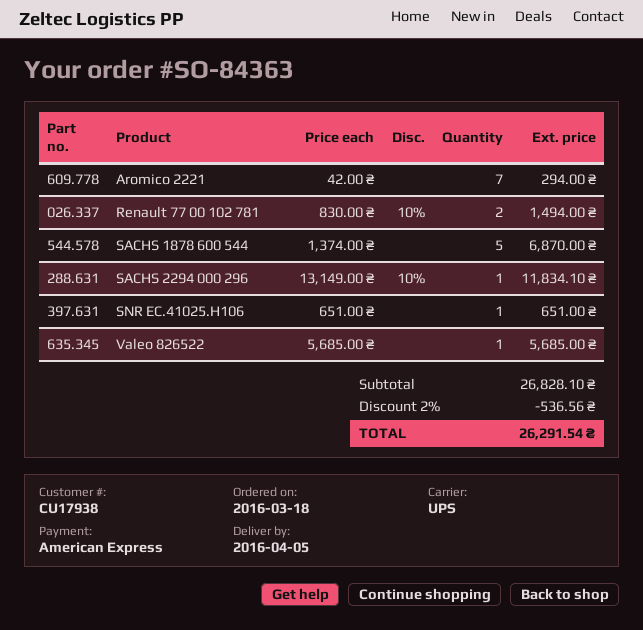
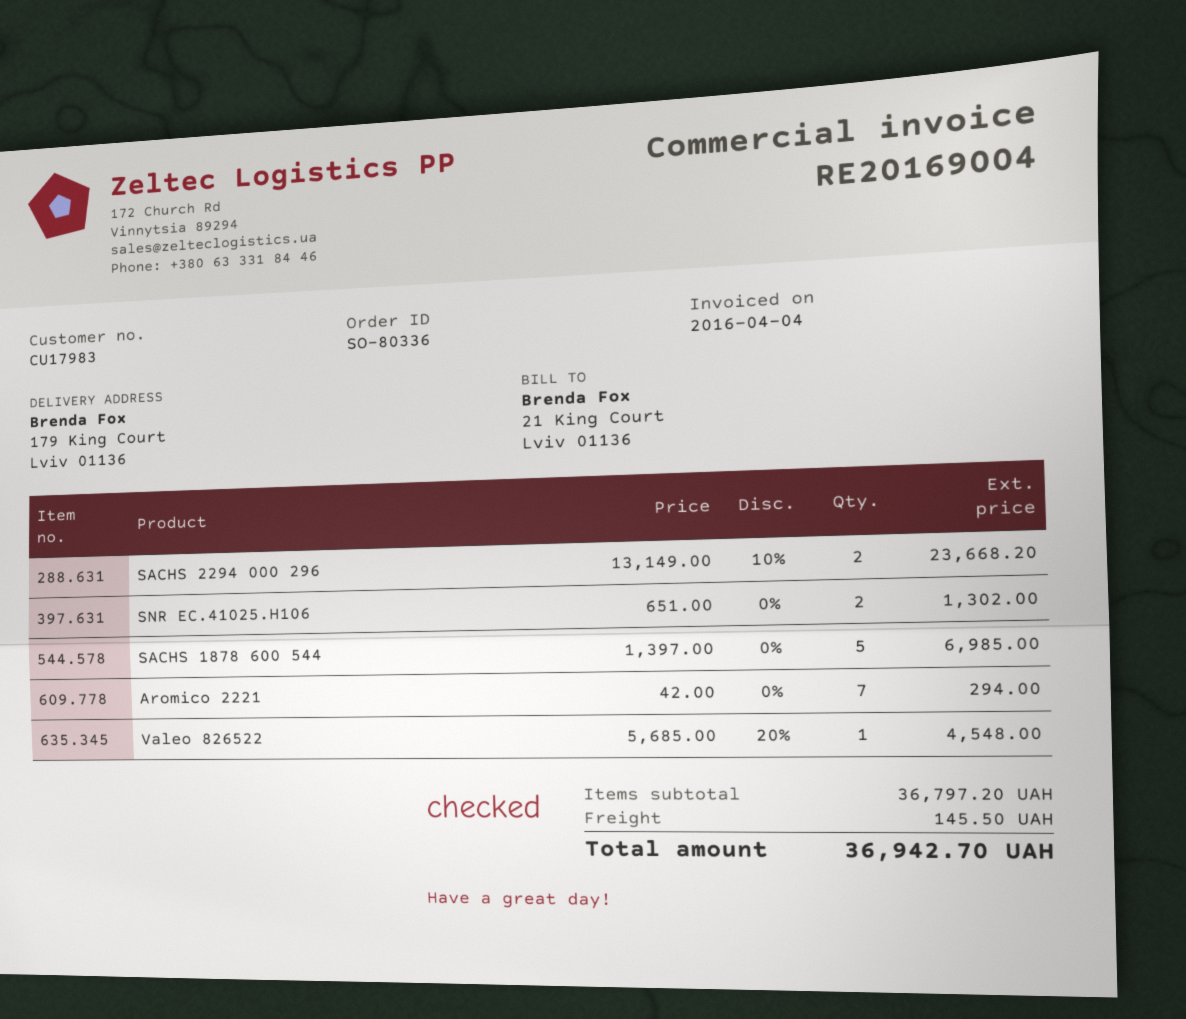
order number: SO-84363 -> SO-80336
customer number: CU17938 -> CU17983
Renault 77 00 102 781: 2 x 830.00 - 10% = 1494.00 -> none
SACHS 1878 600 544: 5 x 1374.00 = 6870.00 -> 5 x 1397.00 = 6985.00
SACHS 2294 000 296: 1 x 13149.00 - 10% = 11834.10 -> 2 x 13149.00 - 10% = 23668.20
SNR EC.41025.H106: 1 x 651.00 = 651.00 -> 2 x 651.00 = 1302.00
Valeo 826522: 1 x 5685.00 = 5685.00 -> 1 x 5685.00 - 20% = 4548.00
subtotal: 26828.10 -> 36797.20
discount: 2% = 536.56 -> none
shipping: none -> 145.50
total: 26291.54 -> 36942.70

